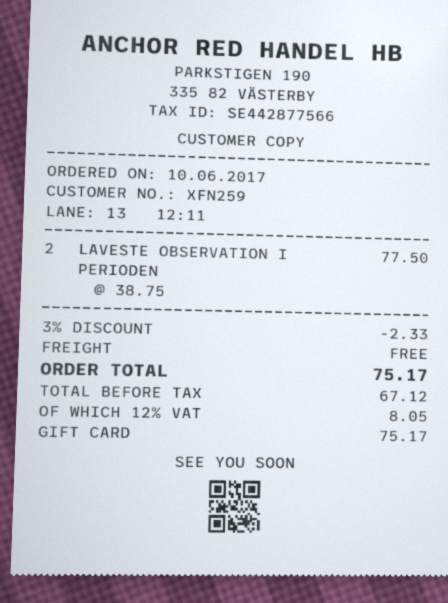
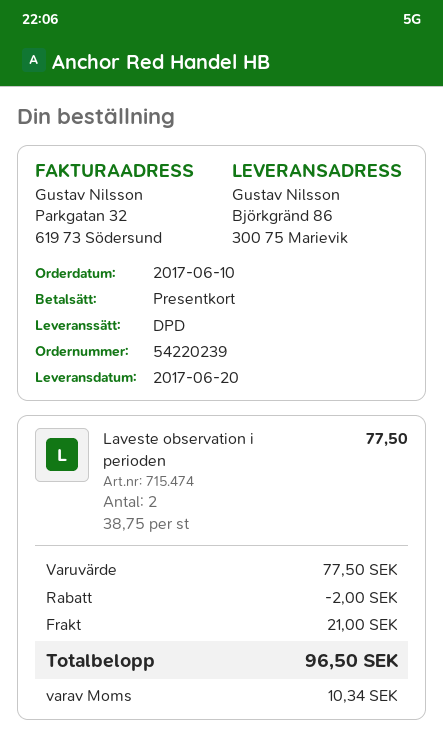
discount: 2.33 -> 2.00
shipping: 0.00 -> 21.00
tax: 8.05 -> 10.34
total: 75.17 -> 96.50

